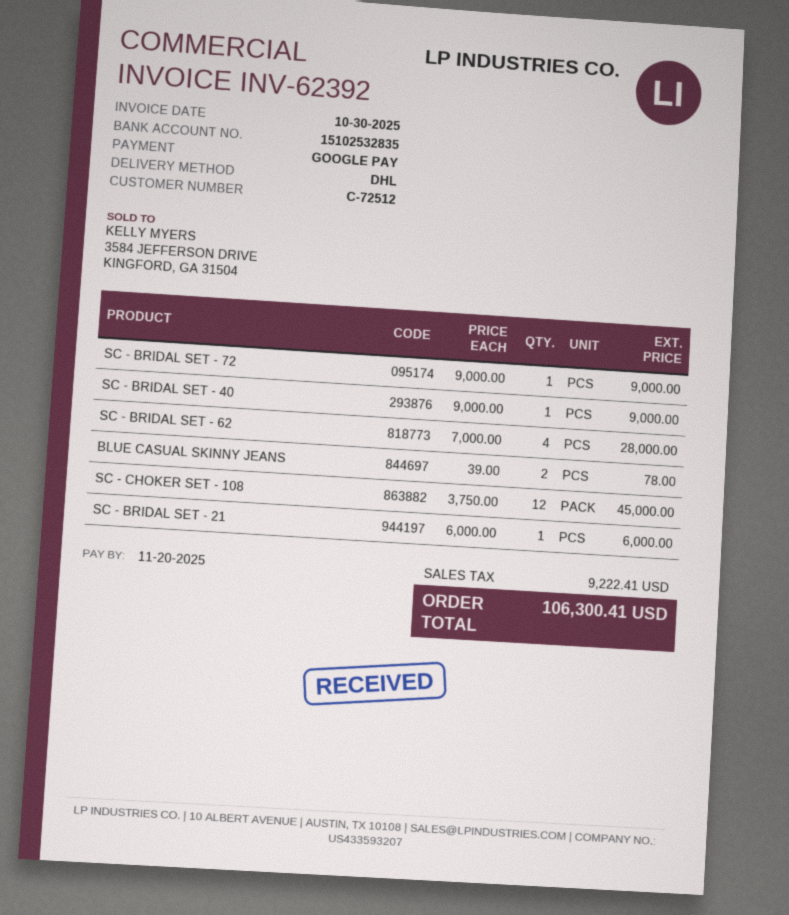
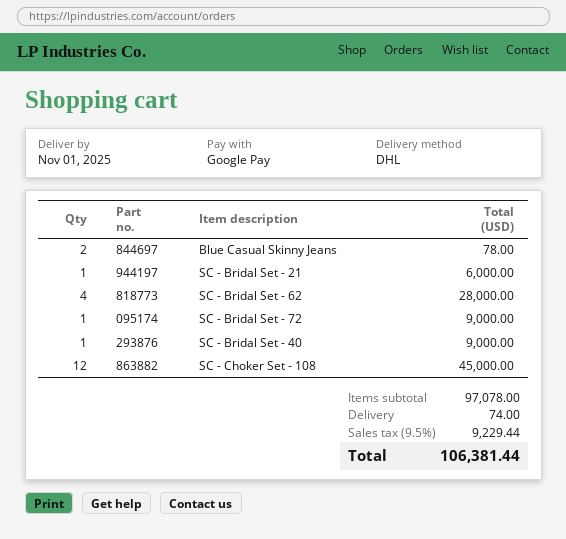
shipping: none -> 74.00
tax: 9222.41 -> 9229.44
total: 106300.41 -> 106381.44

